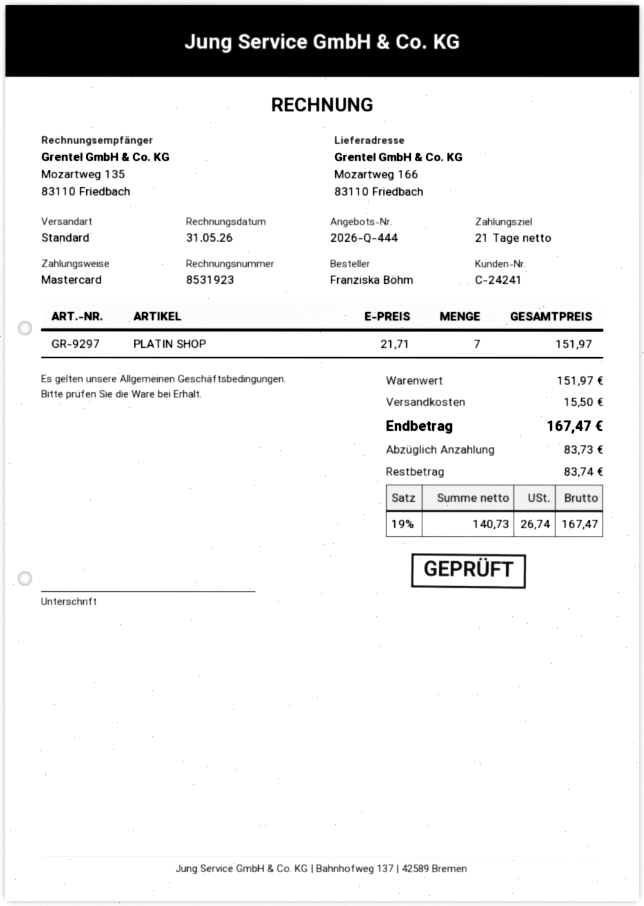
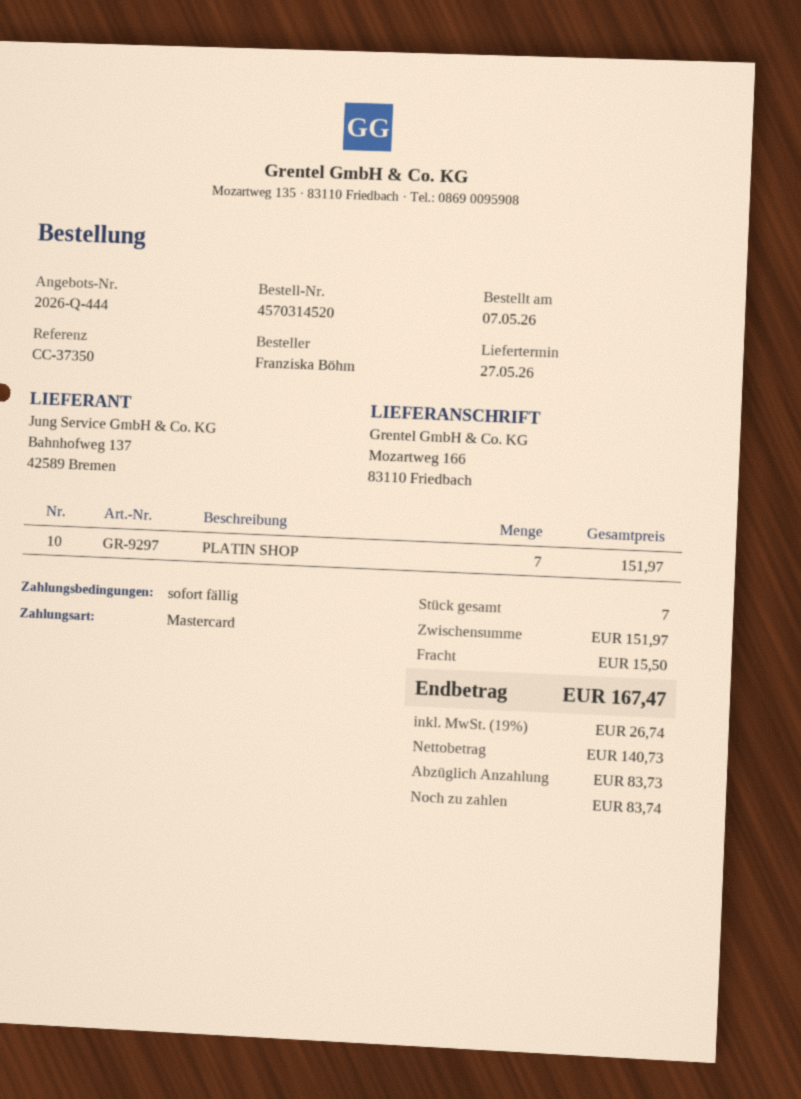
payment terms: 21 days -> on receipt

